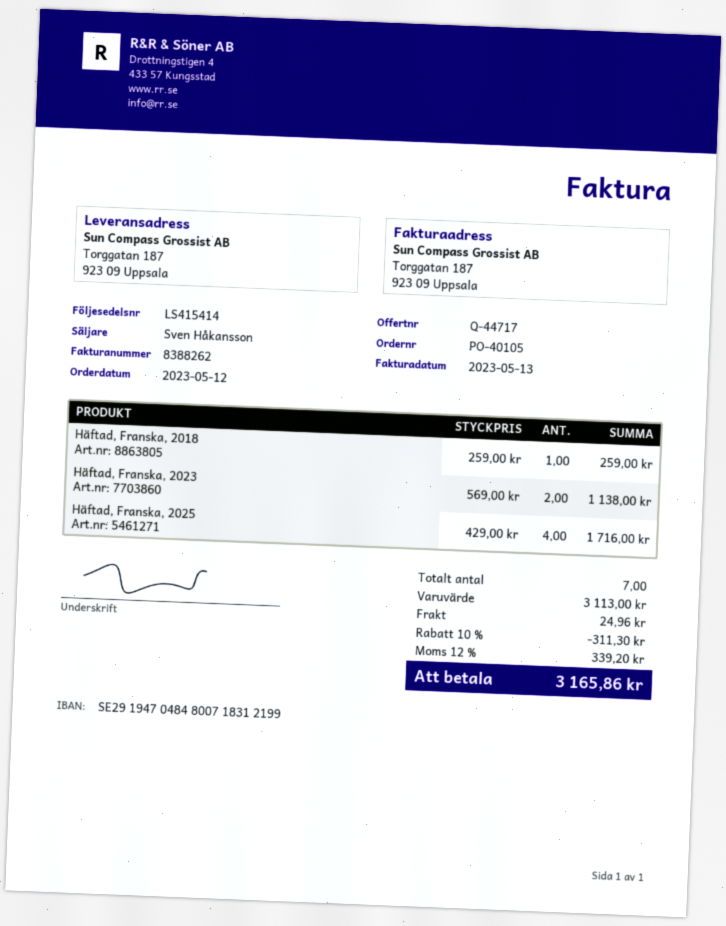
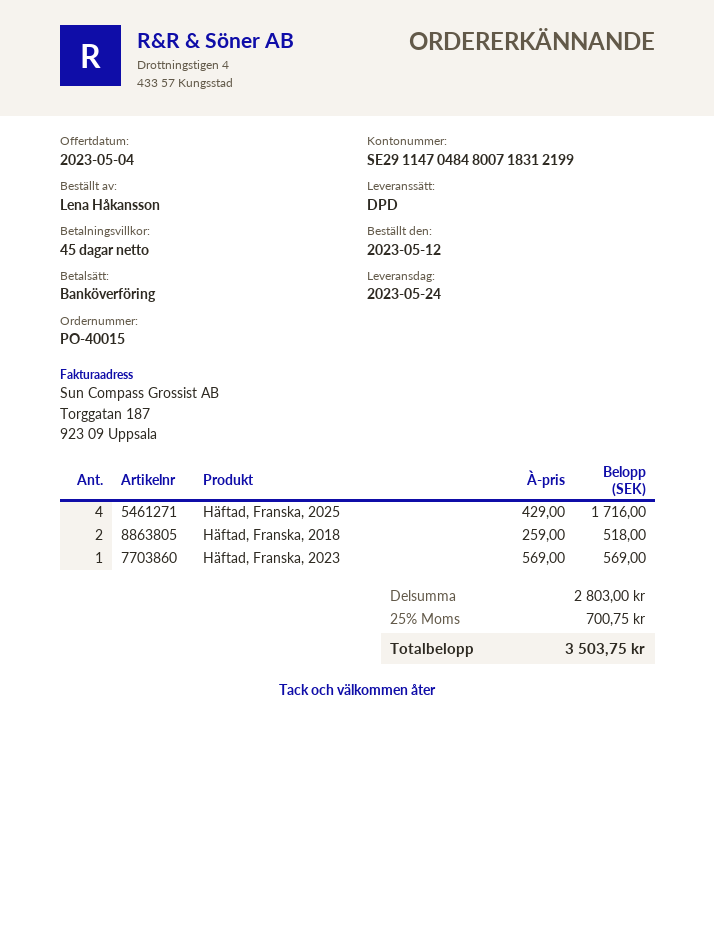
order number: PO-40105 -> PO-40015
bank account: SE2919470484800718312199 -> SE2911470484800718312199
Häftad, Franska, 2018: 1 x 259.00 = 259.00 -> 2 x 259.00 = 518.00
Häftad, Franska, 2023: 2 x 569.00 = 1138.00 -> 1 x 569.00 = 569.00
subtotal: 3113.00 -> 2803.00
discount: 10% = 311.30 -> none
shipping: 24.96 -> none
tax: 12% = 339.20 -> 25% = 700.75
total: 3165.86 -> 3503.75

